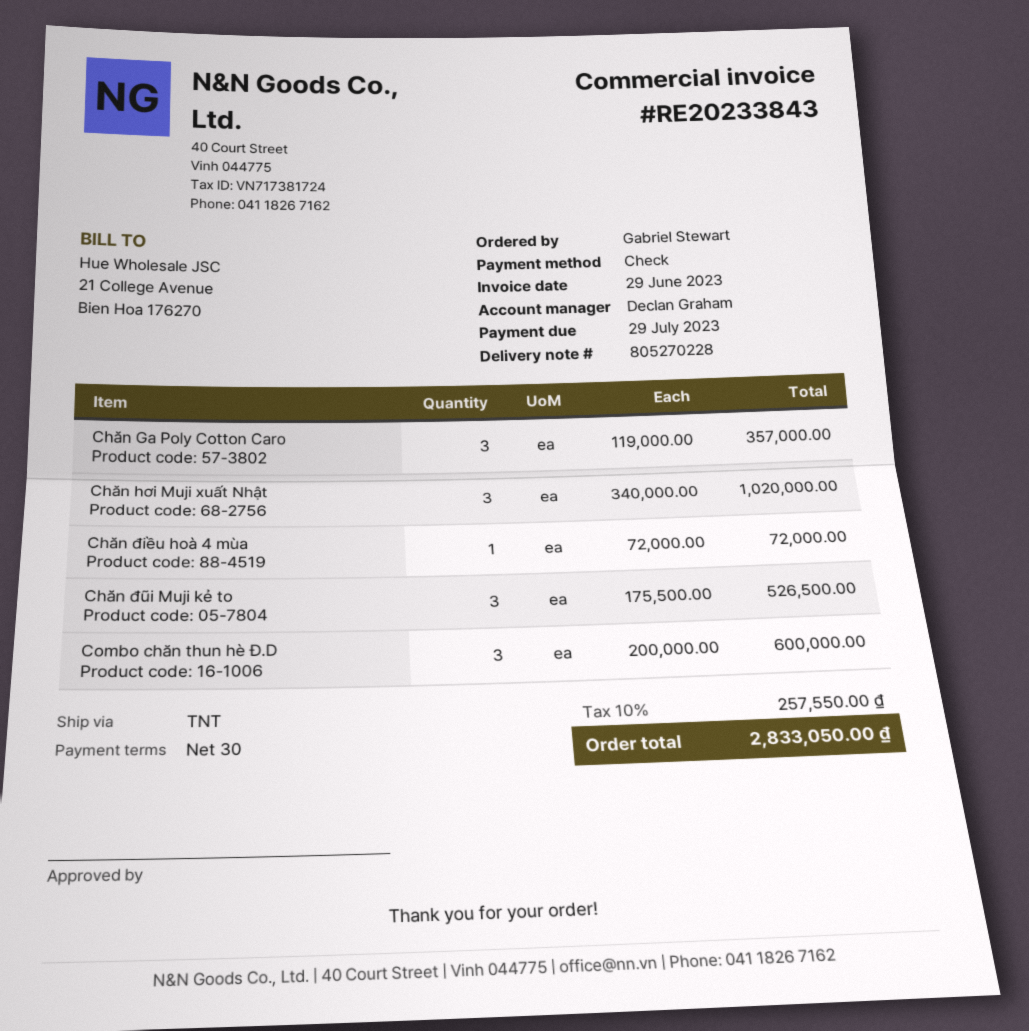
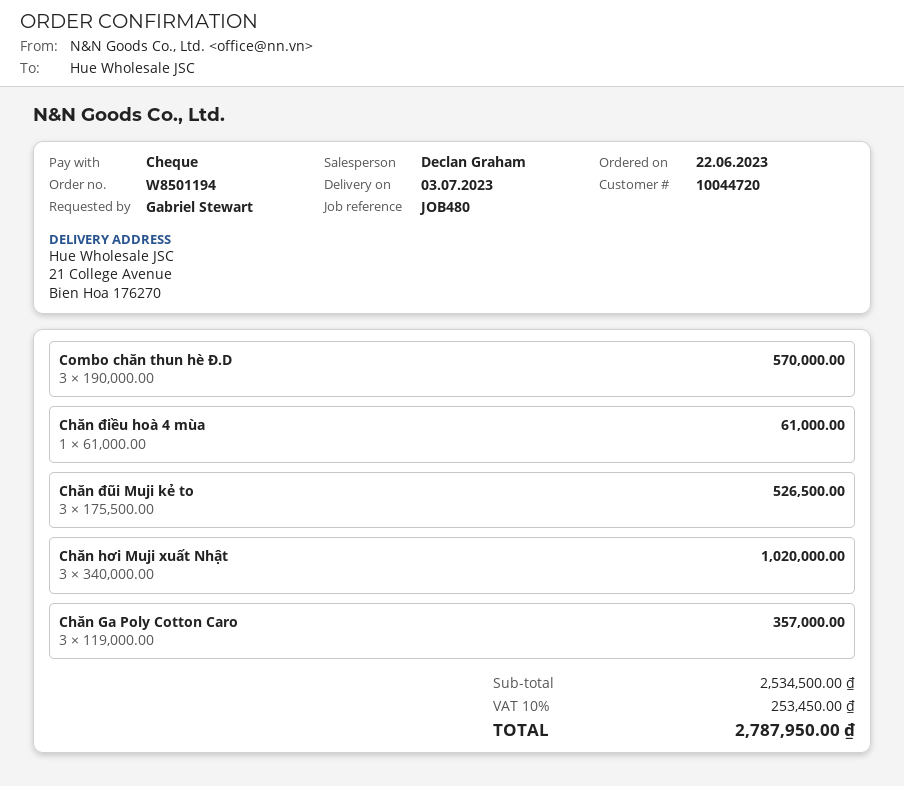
Chăn điều hoà 4 mùa: 1 x 72000.00 = 72000.00 -> 1 x 61000.00 = 61000.00
Combo chăn thun hè Đ.D: 3 x 200000.00 = 600000.00 -> 3 x 190000.00 = 570000.00
tax: 10% = 257550.00 -> 10% = 253450.00
total: 2833050.00 -> 2787950.00

